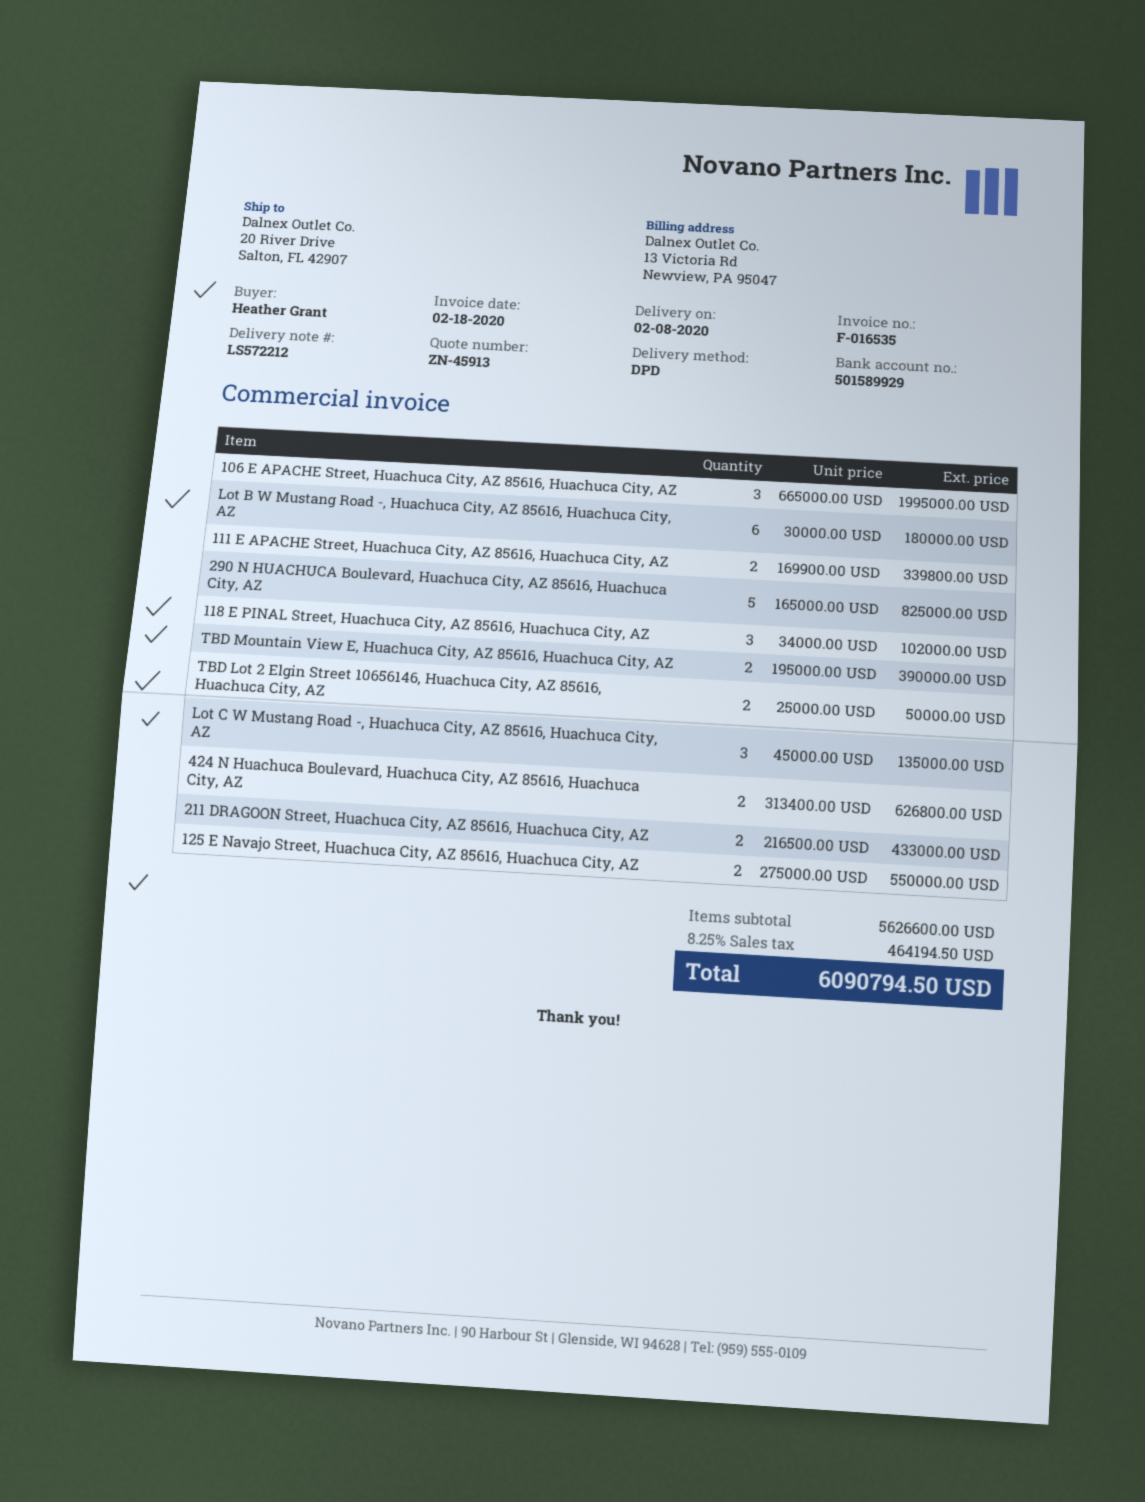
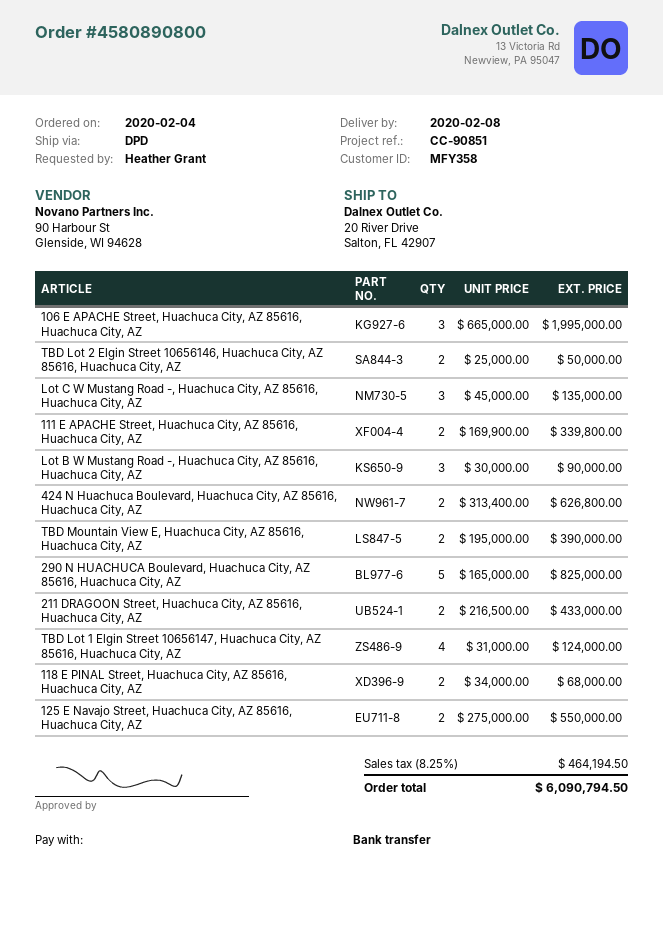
Lot B W Mustang Road -, Huachuca City, AZ 85616, Huachuca City, AZ: 6 x 30000.00 = 180000.00 -> 3 x 30000.00 = 90000.00
118 E PINAL Street, Huachuca City, AZ 85616, Huachuca City, AZ: 3 x 34000.00 = 102000.00 -> 2 x 34000.00 = 68000.00
TBD Lot 1 Elgin Street 10656147, Huachuca City, AZ 85616, Huachuca City, AZ: none -> 4 x 31000.00 = 124000.00

